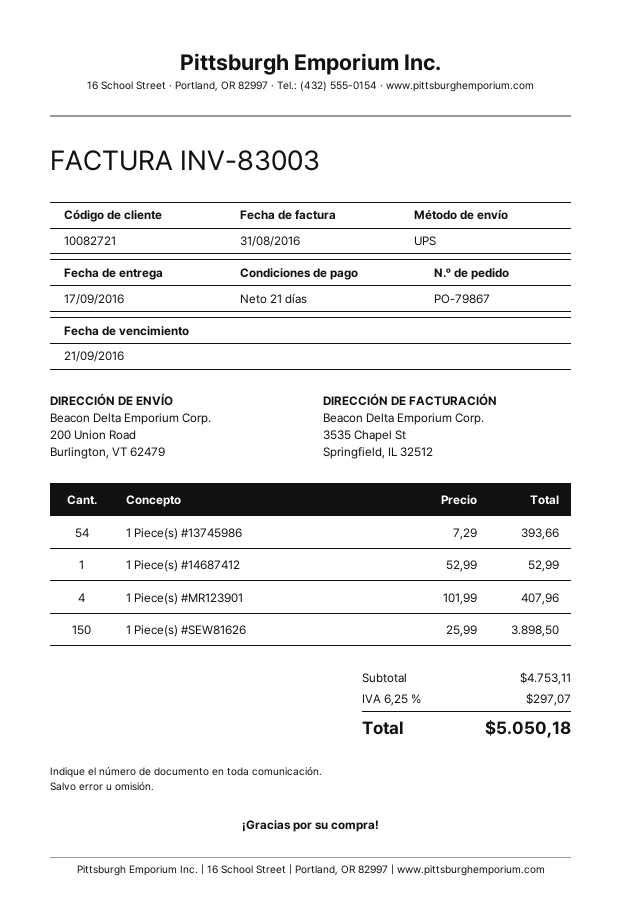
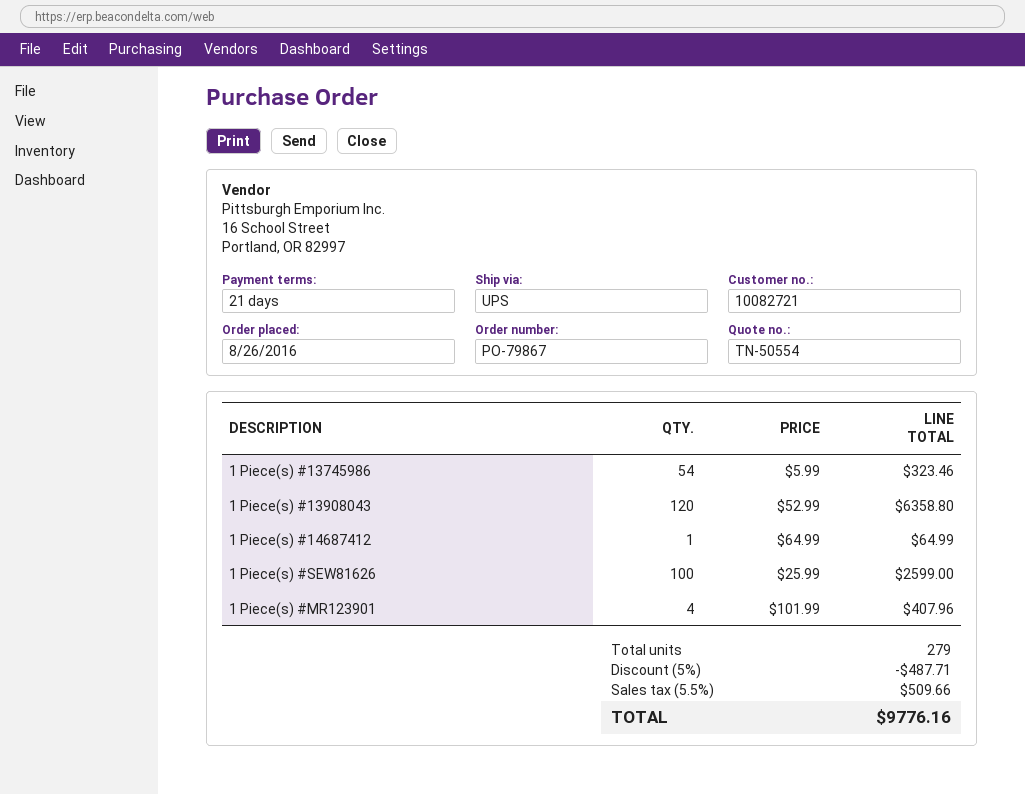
1 Piece(s) #13745986: 54 x 7.29 = 393.66 -> 54 x 5.99 = 323.46
1 Piece(s) #14687412: 1 x 52.99 = 52.99 -> 1 x 64.99 = 64.99
1 Piece(s) #SEW81626: 150 x 25.99 = 3898.50 -> 100 x 25.99 = 2599.00
1 Piece(s) #13908043: none -> 120 x 52.99 = 6358.80
discount: none -> 5% = 487.71
tax: 6.25% = 297.07 -> 5.5% = 509.66
total: 5050.18 -> 9776.16

